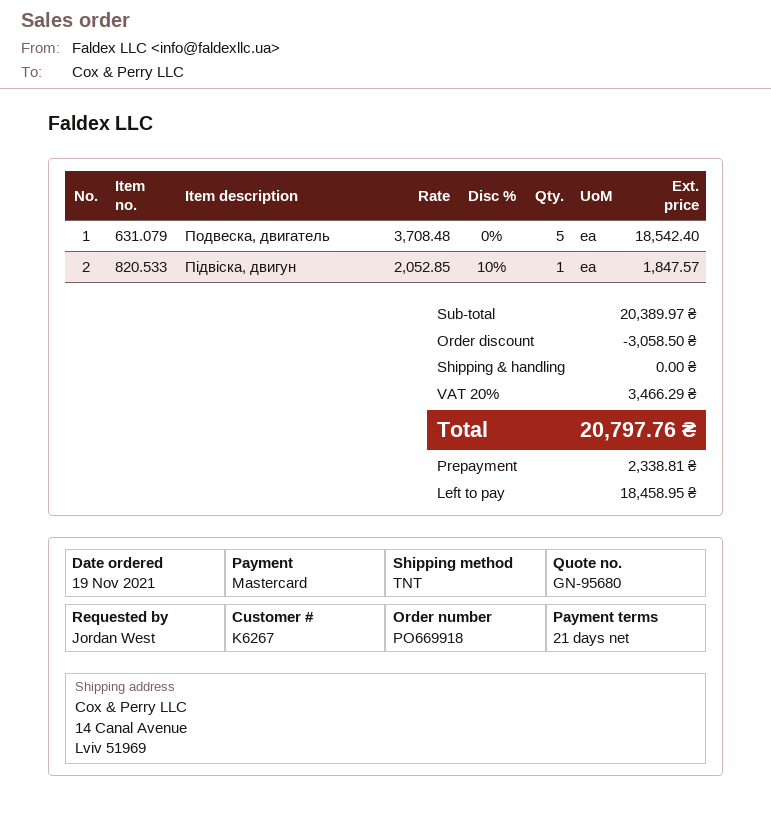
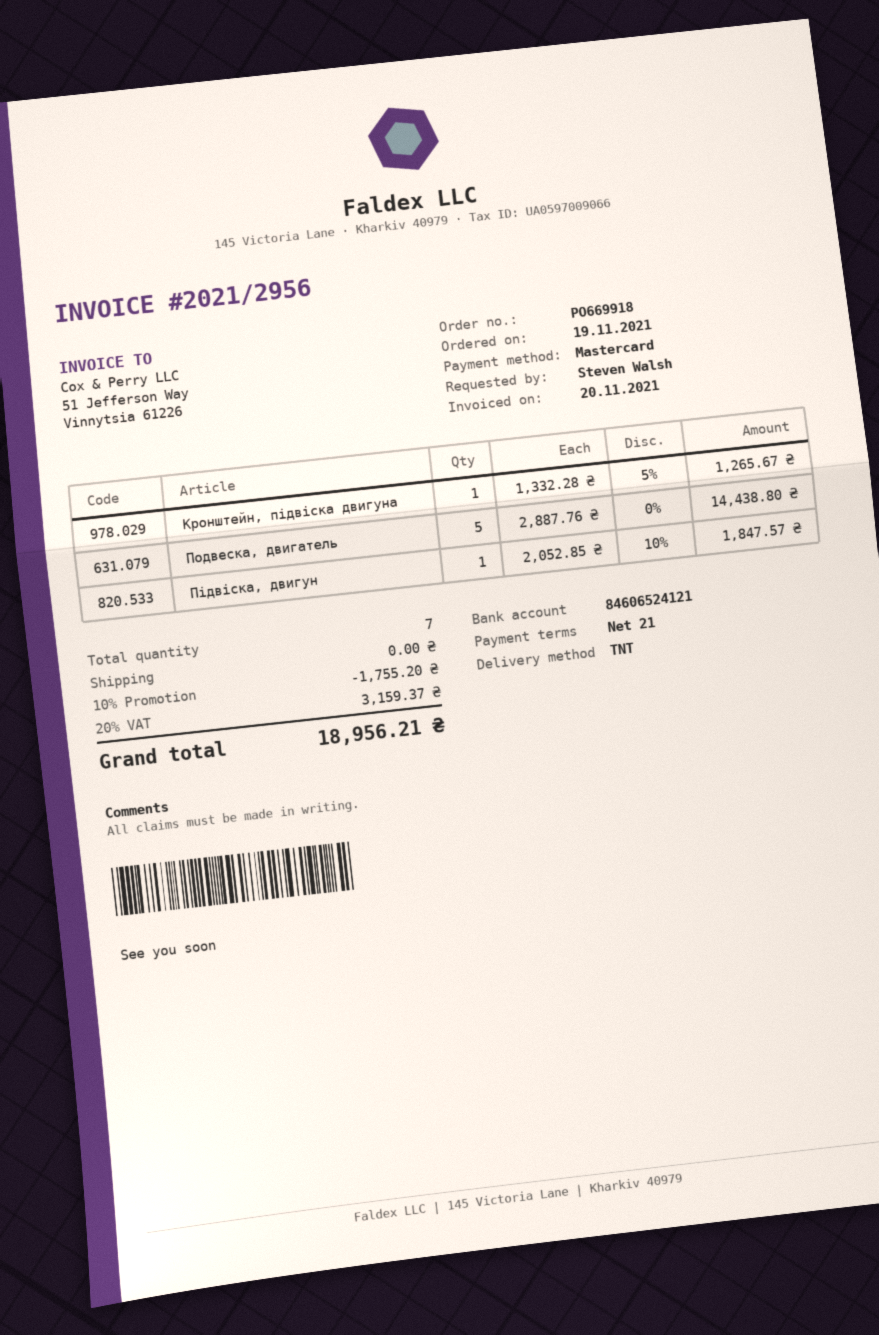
ordered by: Jordan West -> Steven Walsh
Подвеска, двигатель: 5 x 3708.48 = 18542.40 -> 5 x 2887.76 = 14438.80
Кронштейн, підвіска двигуна: none -> 1 x 1332.28 - 5% = 1265.67
discount: 3058.50 -> 1755.20
tax: 20% = 3466.29 -> 20% = 3159.37
total: 20797.76 -> 18956.21

